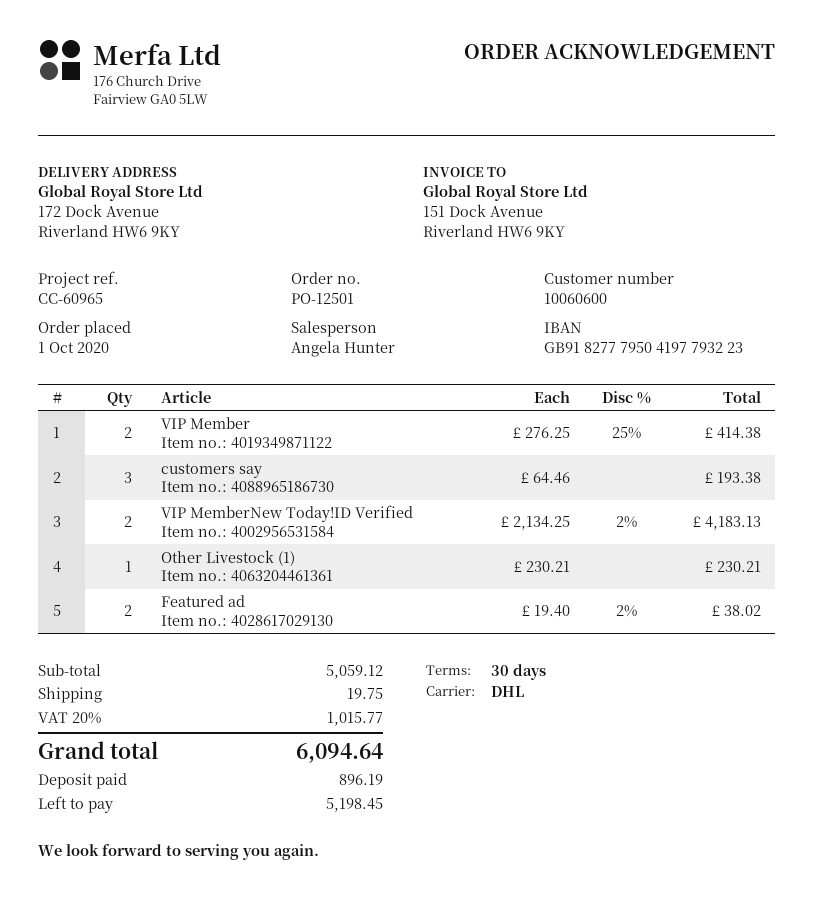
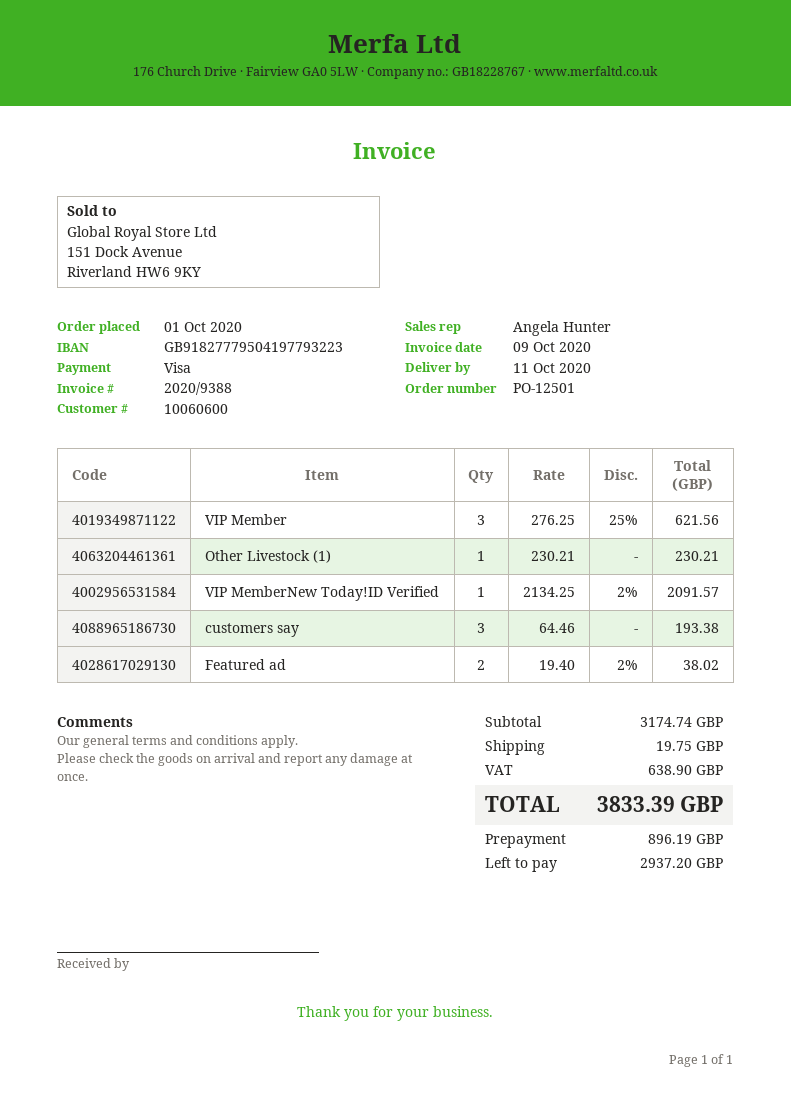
VIP Member: 2 x 276.25 - 25% = 414.38 -> 3 x 276.25 - 25% = 621.56
VIP MemberNew Today!ID Verified: 2 x 2134.25 - 2% = 4183.13 -> 1 x 2134.25 - 2% = 2091.57
subtotal: 5059.12 -> 3174.74
tax: 1015.77 -> 638.90
total: 6094.64 -> 3833.39
balance: 5198.45 -> 2937.20

